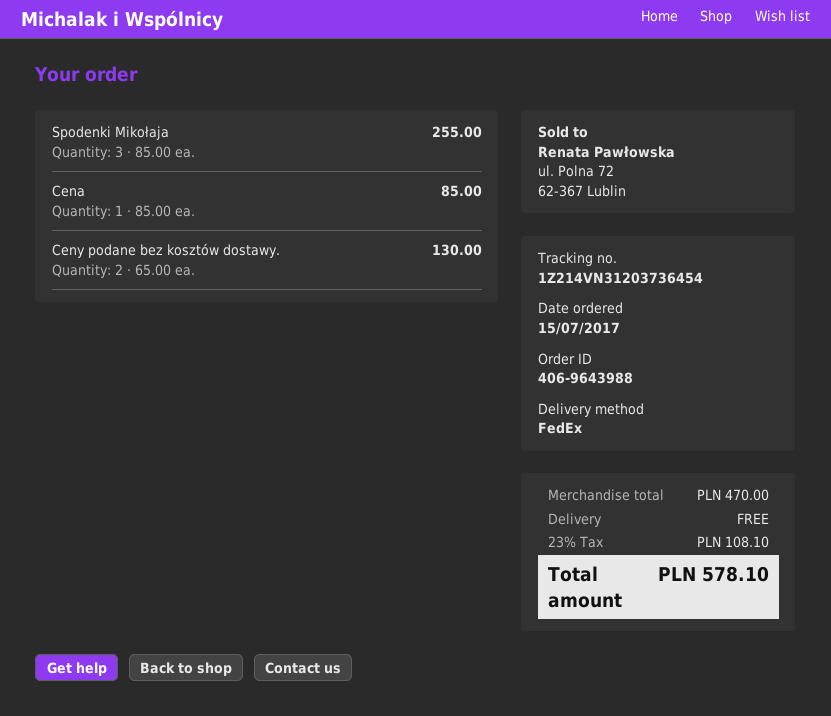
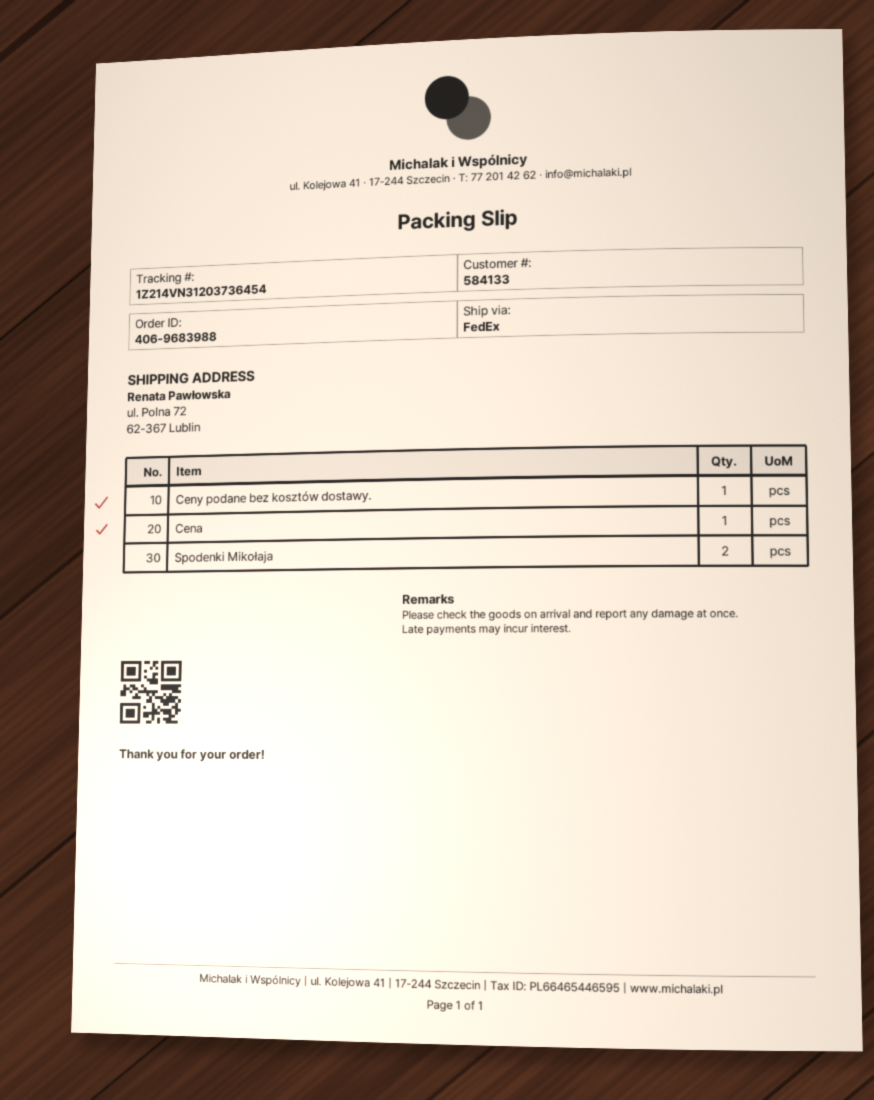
order number: 406-9643988 -> 406-9683988
Spodenki Mikołaja: 3 -> 2
Ceny podane bez kosztów dostawy.: 2 -> 1

